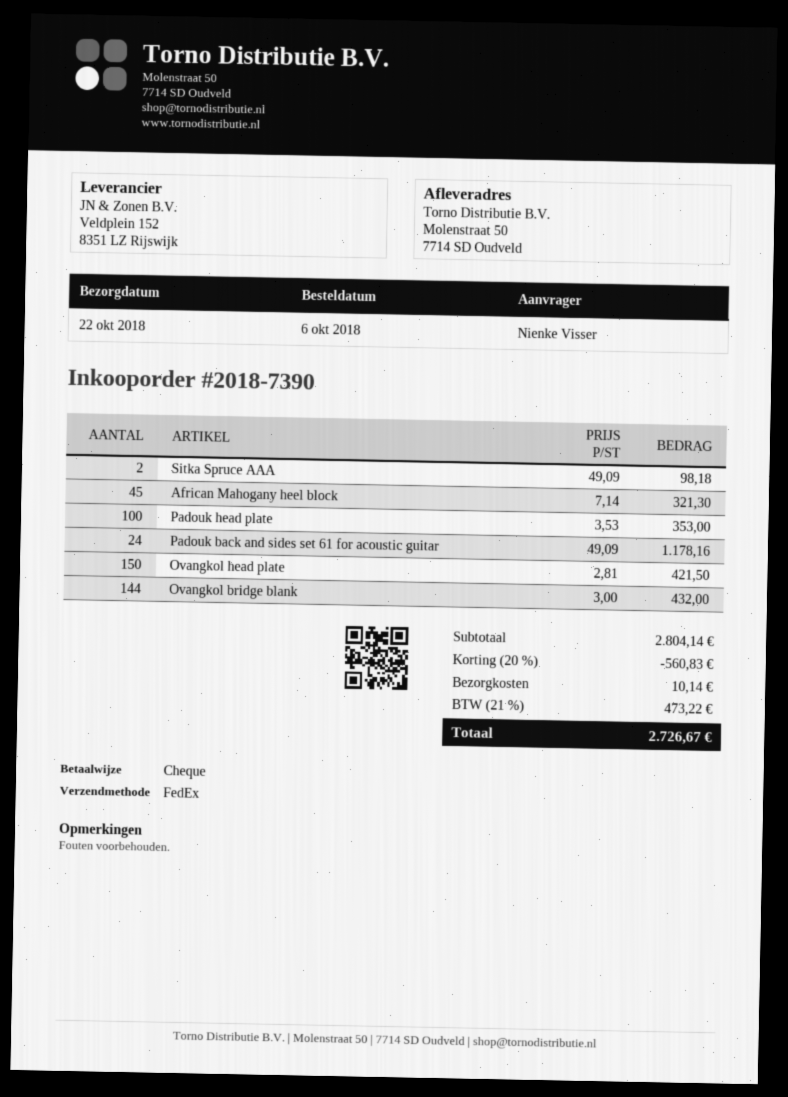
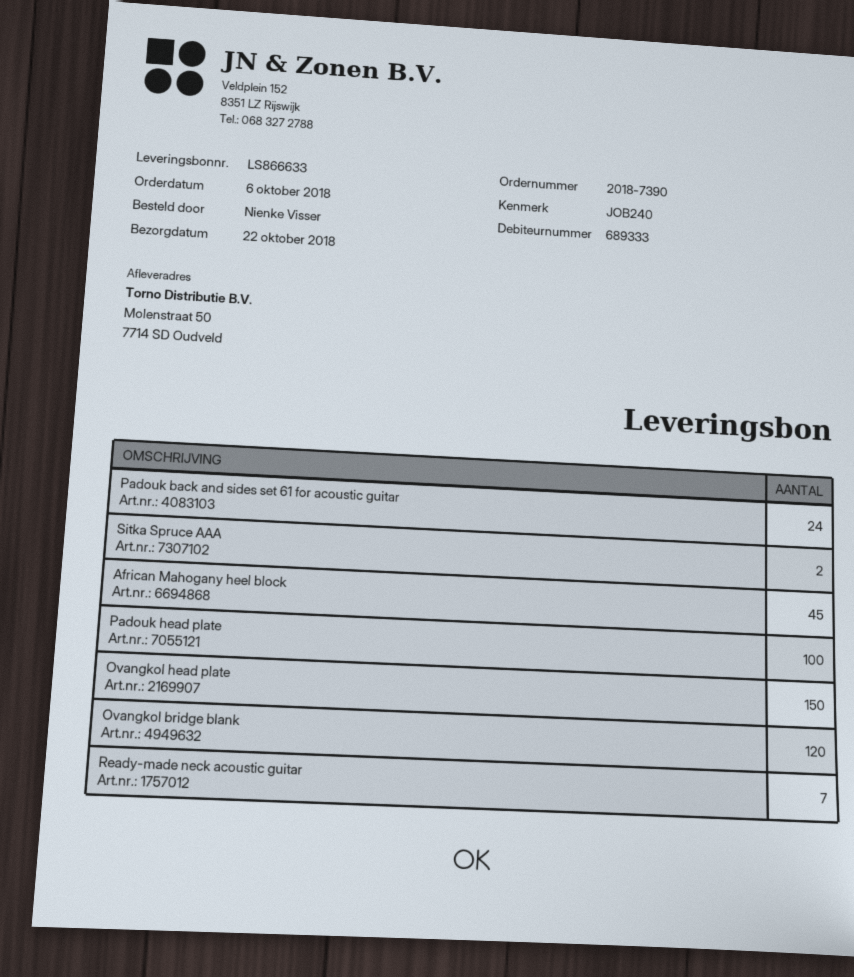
Ovangkol bridge blank: 144 -> 120
Ready-made neck acoustic guitar: none -> 7

